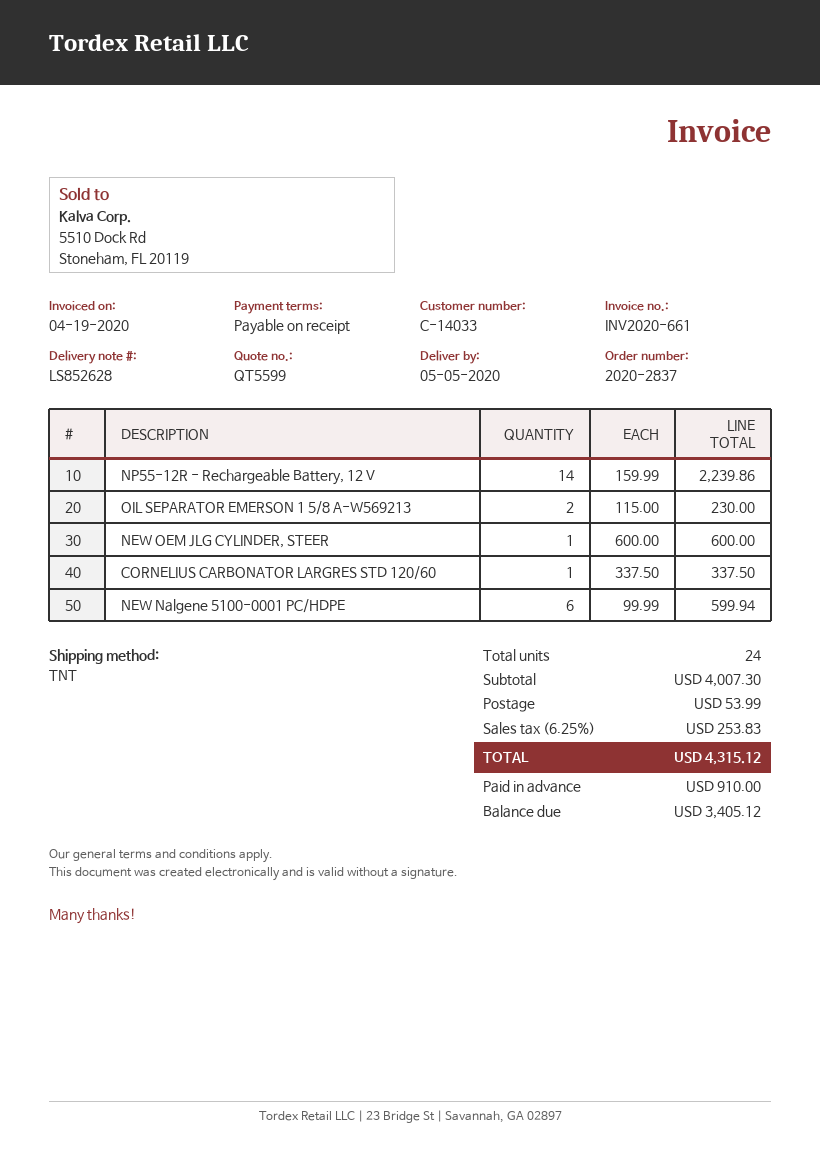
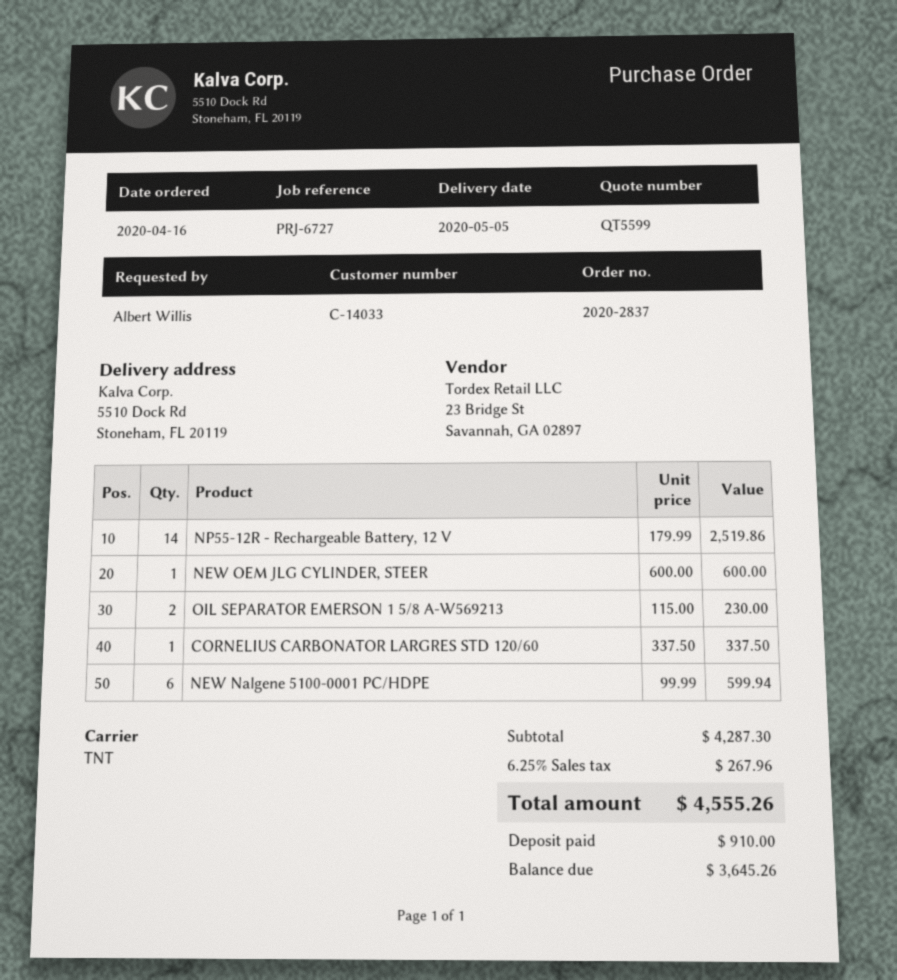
NP55-12R - Rechargeable Battery, 12 V: 14 x 159.99 = 2239.86 -> 14 x 179.99 = 2519.86
subtotal: 4007.30 -> 4287.30
shipping: 53.99 -> none
tax: 6.25% = 253.83 -> 6.25% = 267.96
total: 4315.12 -> 4555.26
balance: 3405.12 -> 3645.26

